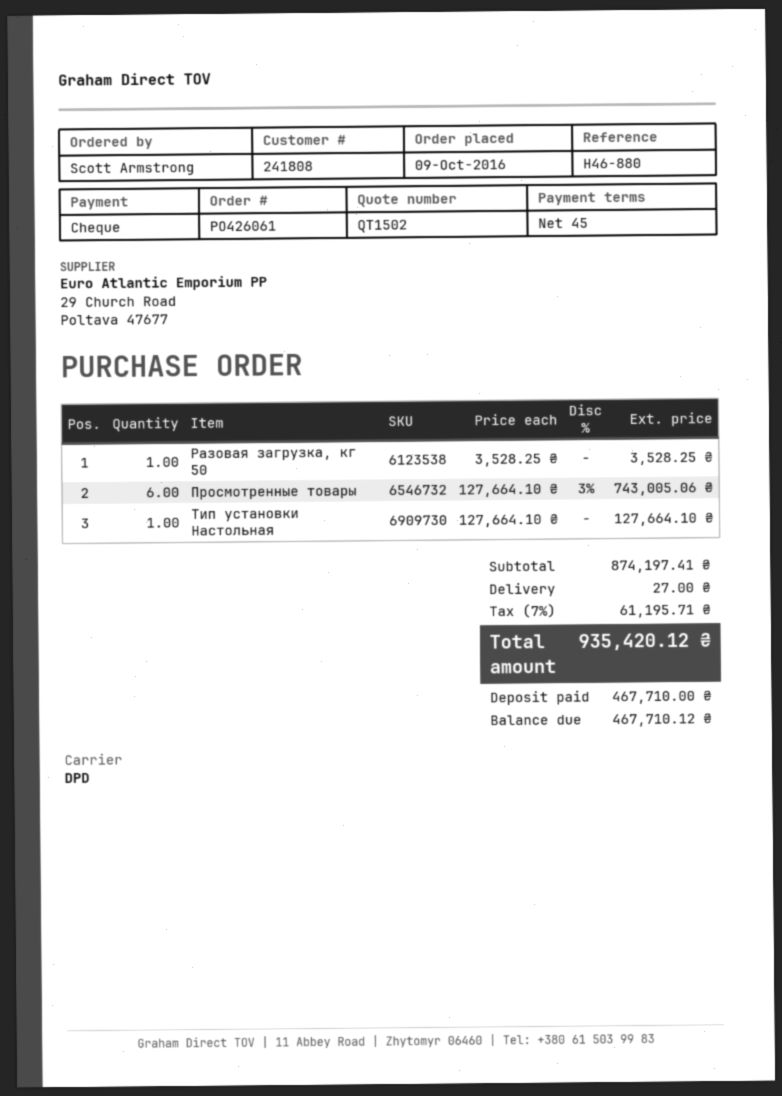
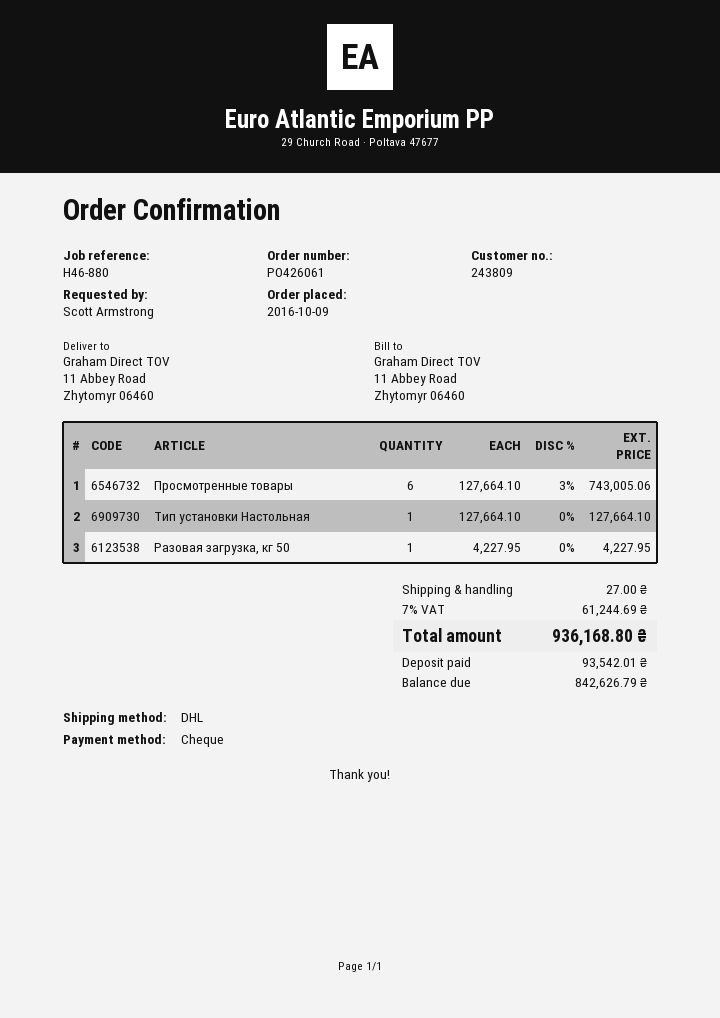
customer number: 241808 -> 243809
shipping method: DPD -> DHL
Разовая загрузка, кг 50: 1 x 3528.25 = 3528.25 -> 1 x 4227.95 = 4227.95
tax: 7% = 61195.71 -> 7% = 61244.69
total: 935420.12 -> 936168.80
deposit: 467710.00 -> 93542.01
balance: 467710.12 -> 842626.79

